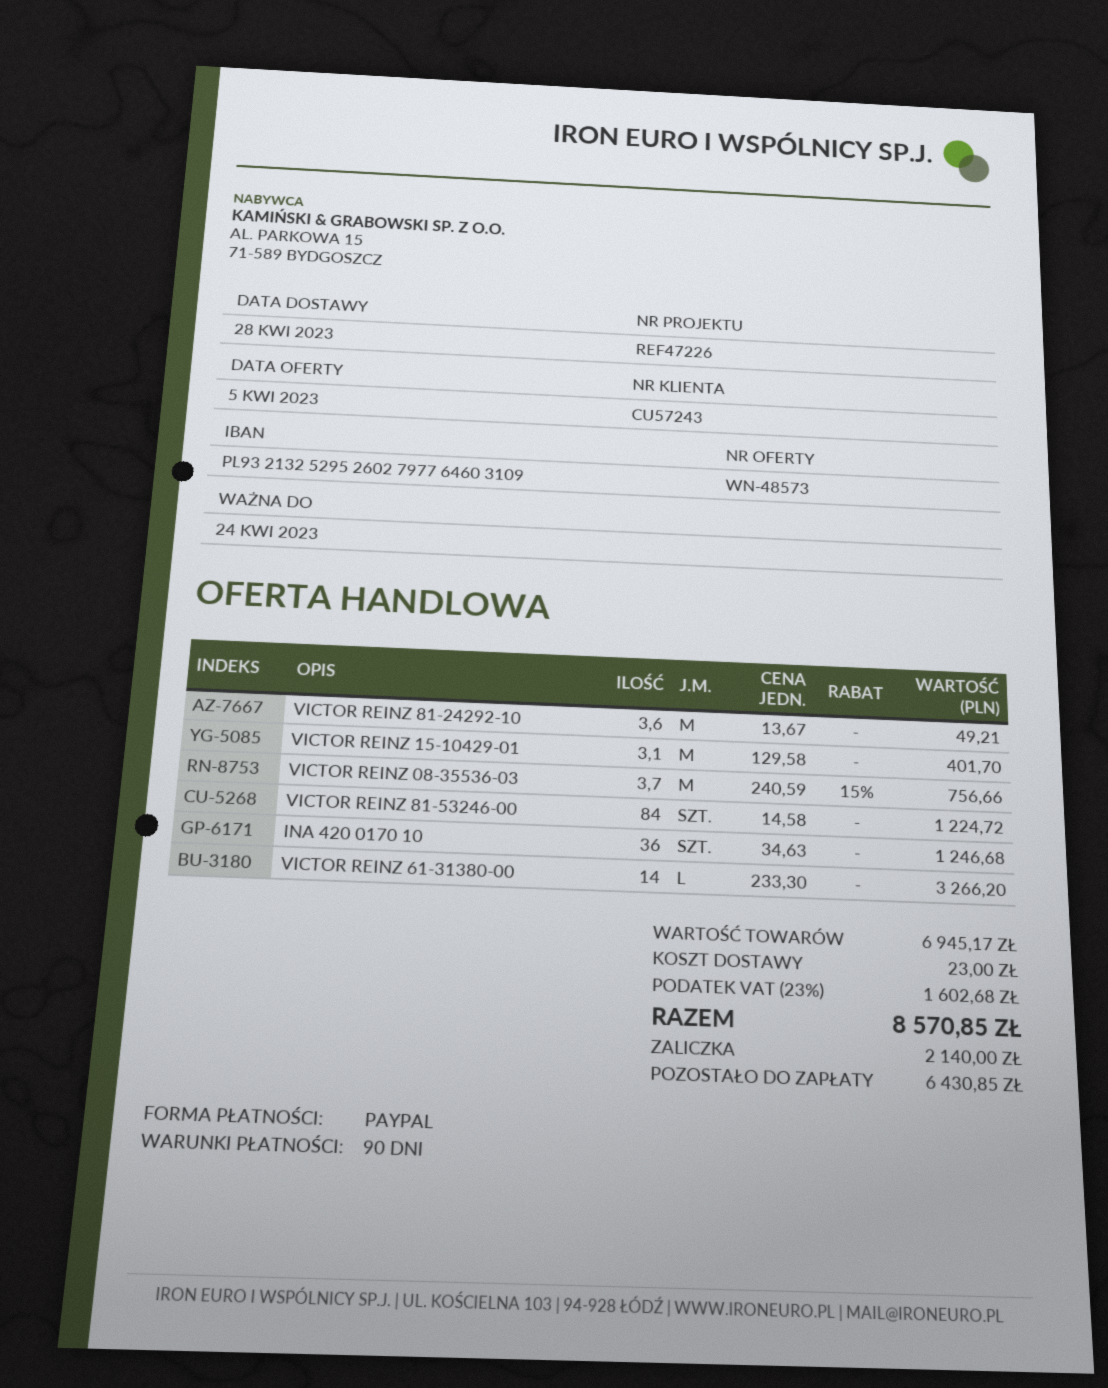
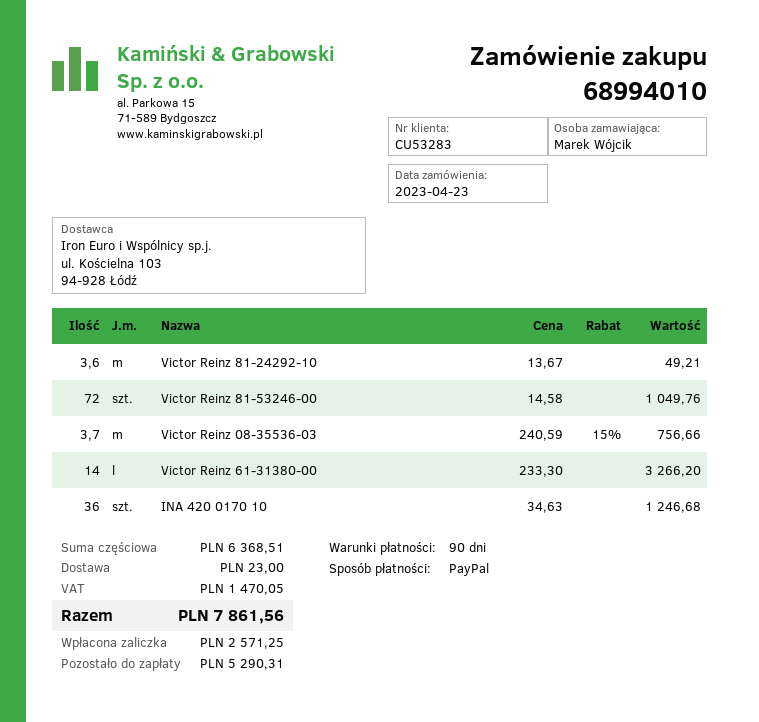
customer number: CU57243 -> CU53283
VICTOR REINZ 15-10429-01: 3.1 x 129.58 = 401.70 -> none
VICTOR REINZ 81-53246-00: 84 x 14.58 = 1224.72 -> 72 x 14.58 = 1049.76
subtotal: 6945.17 -> 6368.51
tax: 1602.68 -> 1470.05
total: 8570.85 -> 7861.56
deposit: 2140.00 -> 2571.25
balance: 6430.85 -> 5290.31

